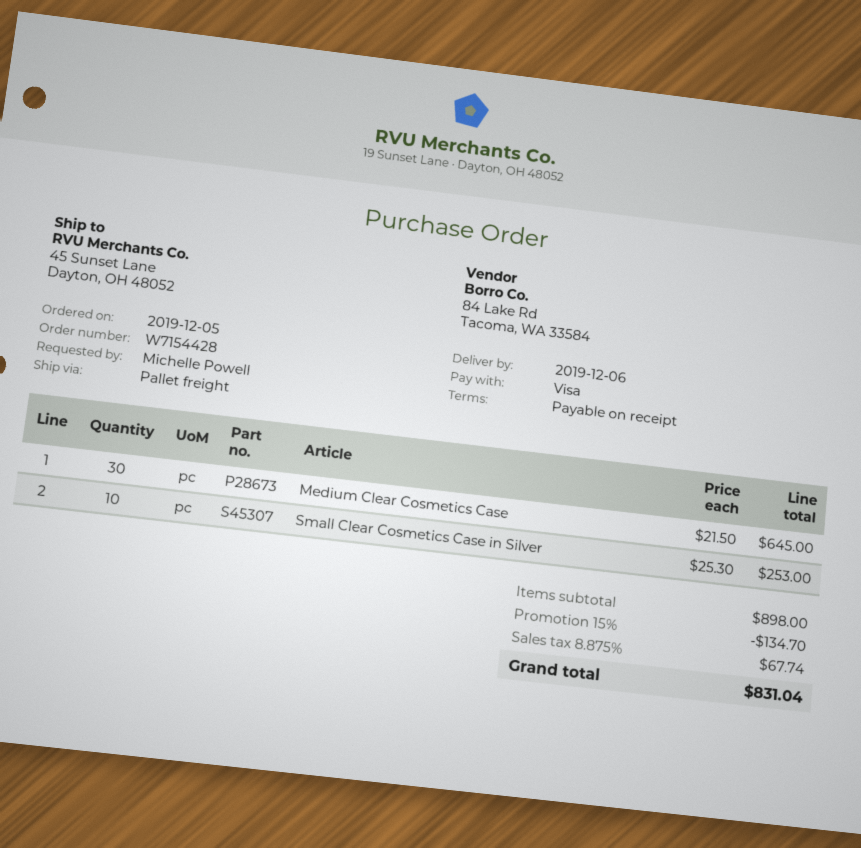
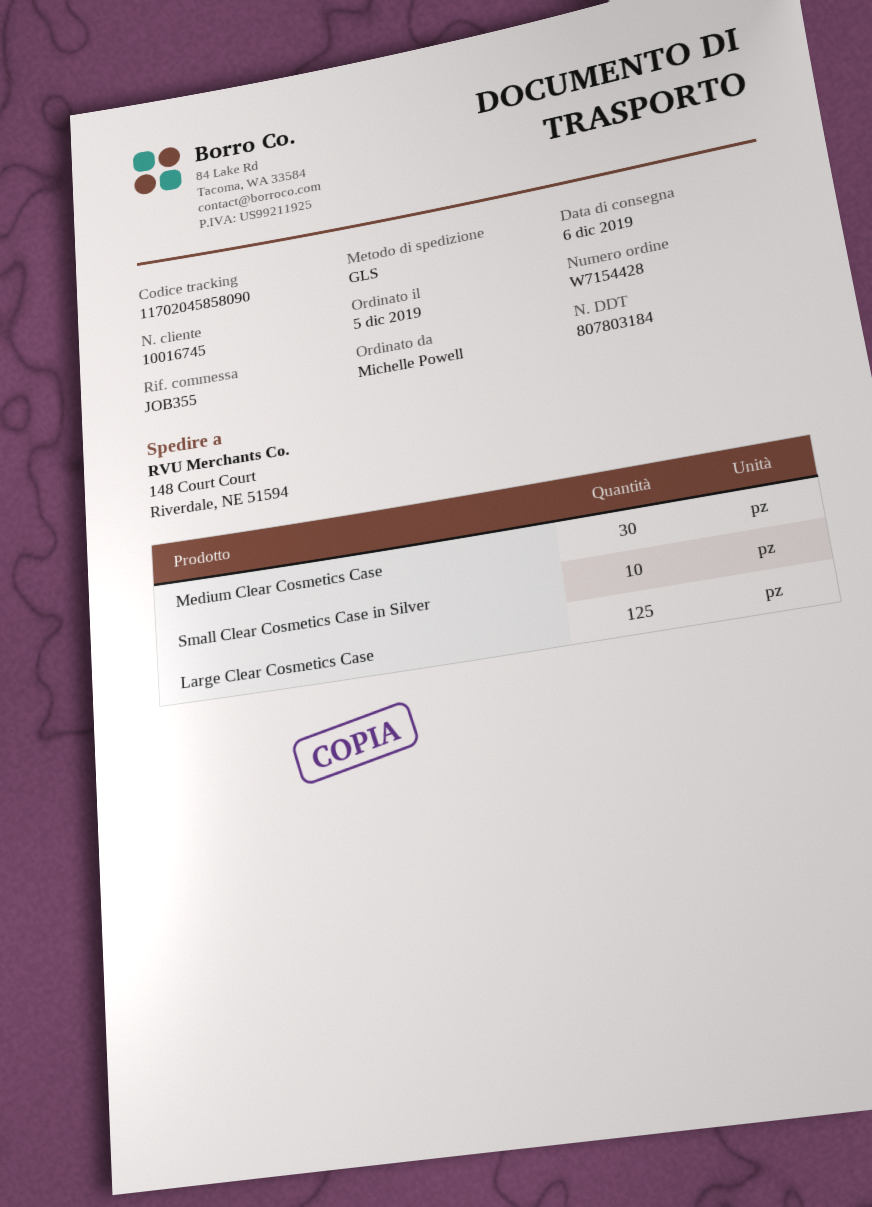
shipping method: pallet freight -> GLS
ship to: 45 Sunset Lane, Dayton, OH 48052 -> 148 Court Court, Riverdale, NE 51594
Large Clear Cosmetics Case: none -> 125

